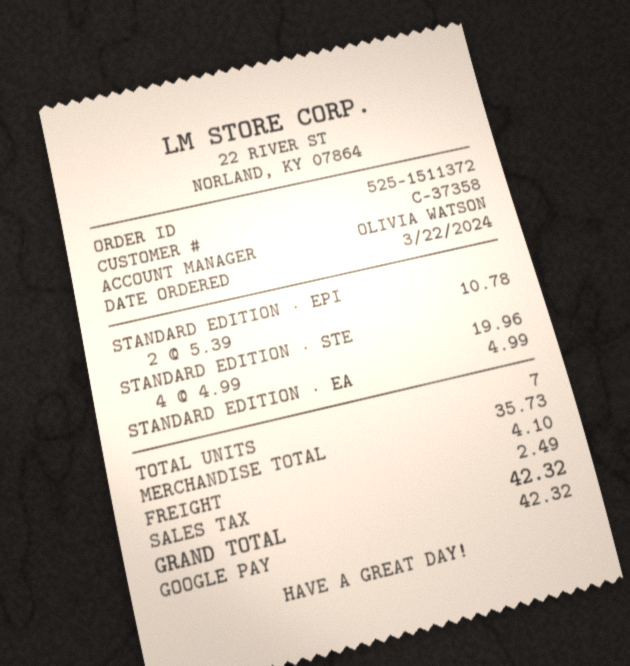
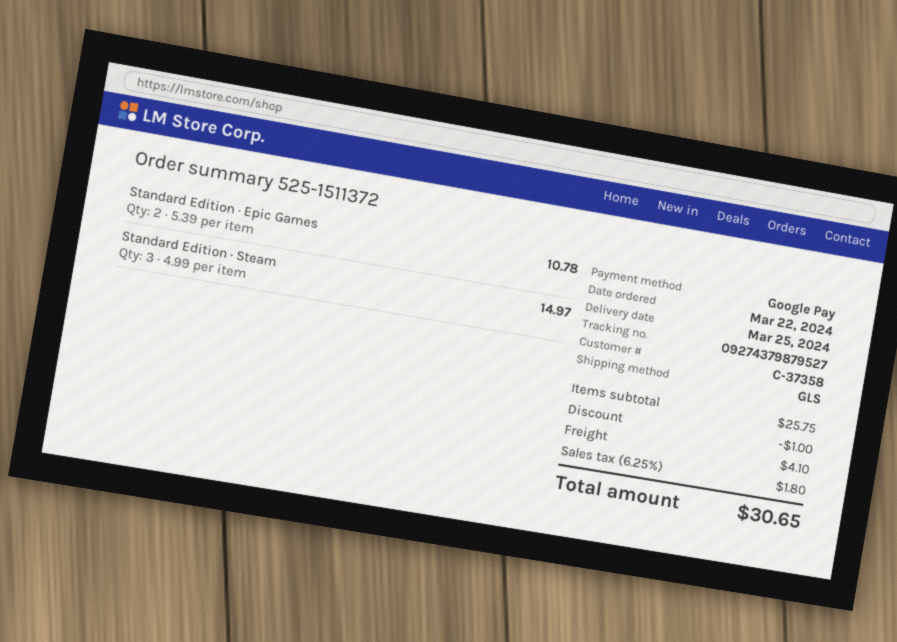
STANDARD EDITION · STE: 4 x 4.99 = 19.96 -> 3 x 4.99 = 14.97
STANDARD EDITION · EA: 1 x 4.99 = 4.99 -> none
subtotal: 35.73 -> 25.75
discount: none -> 1.00
tax: 2.49 -> 1.80
total: 42.32 -> 30.65

